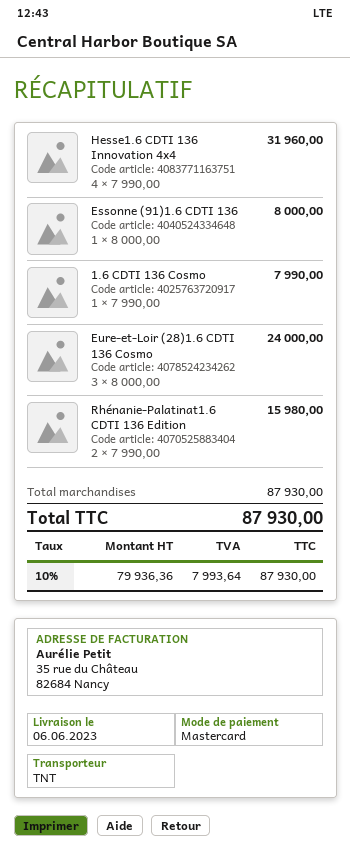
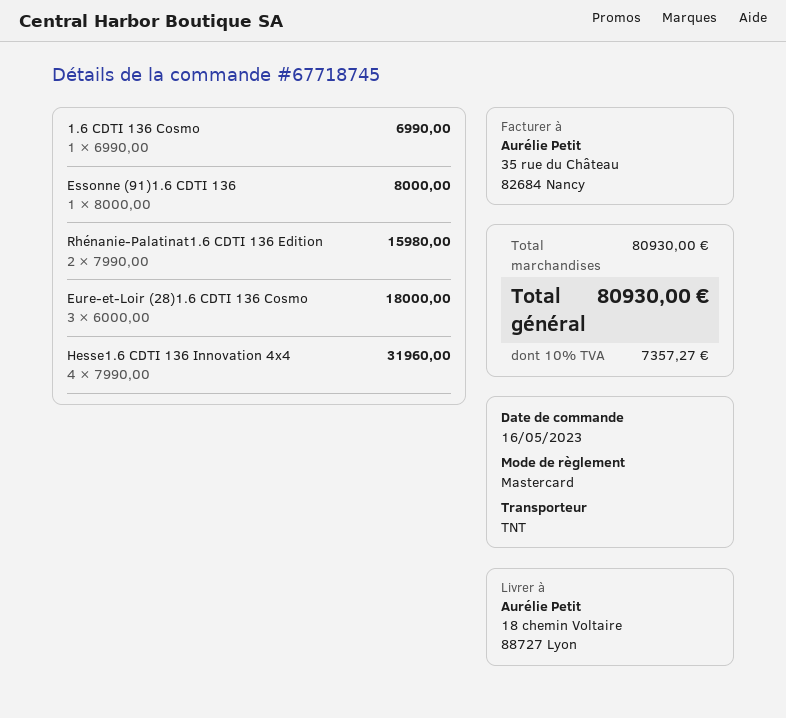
1.6 CDTI 136 Cosmo: 1 x 7990.00 = 7990.00 -> 1 x 6990.00 = 6990.00
Eure-et-Loir (28)1.6 CDTI 136 Cosmo: 3 x 8000.00 = 24000.00 -> 3 x 6000.00 = 18000.00
subtotal: 87930.00 -> 80930.00
tax: 10% = 7993.64 -> 10% = 7357.27
total: 87930.00 -> 80930.00

